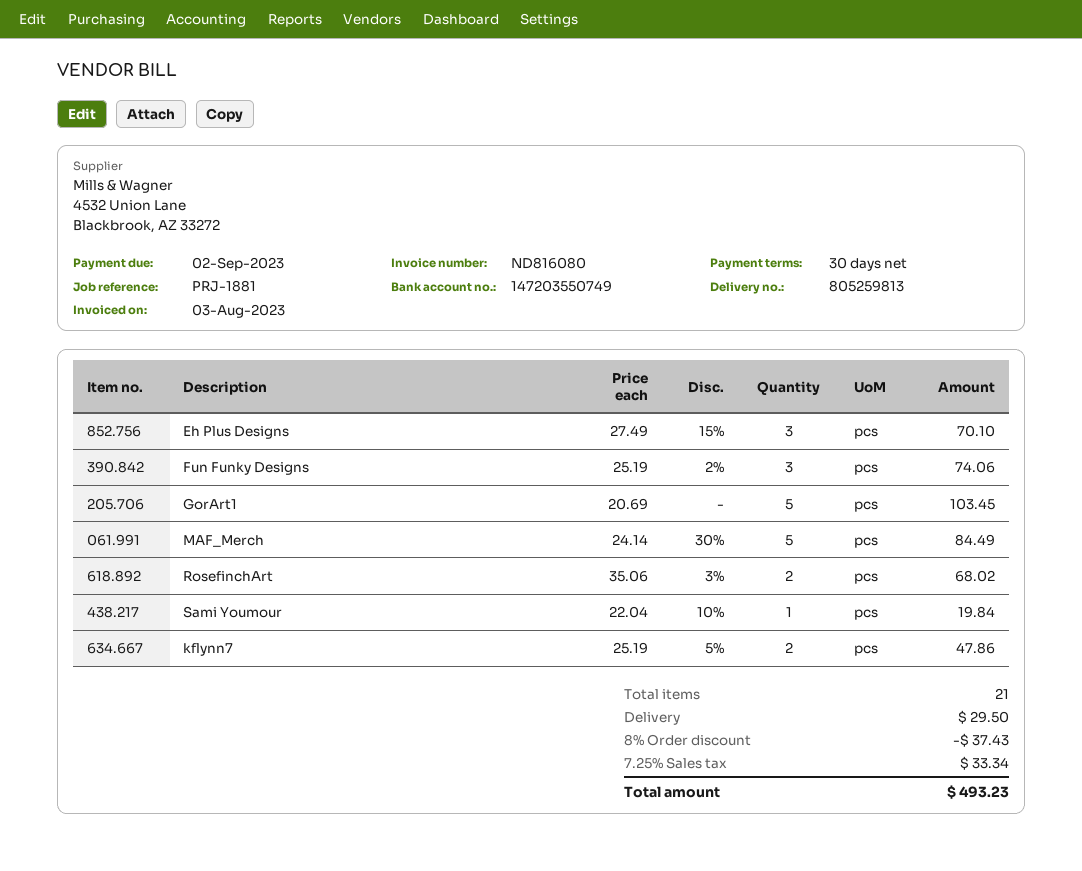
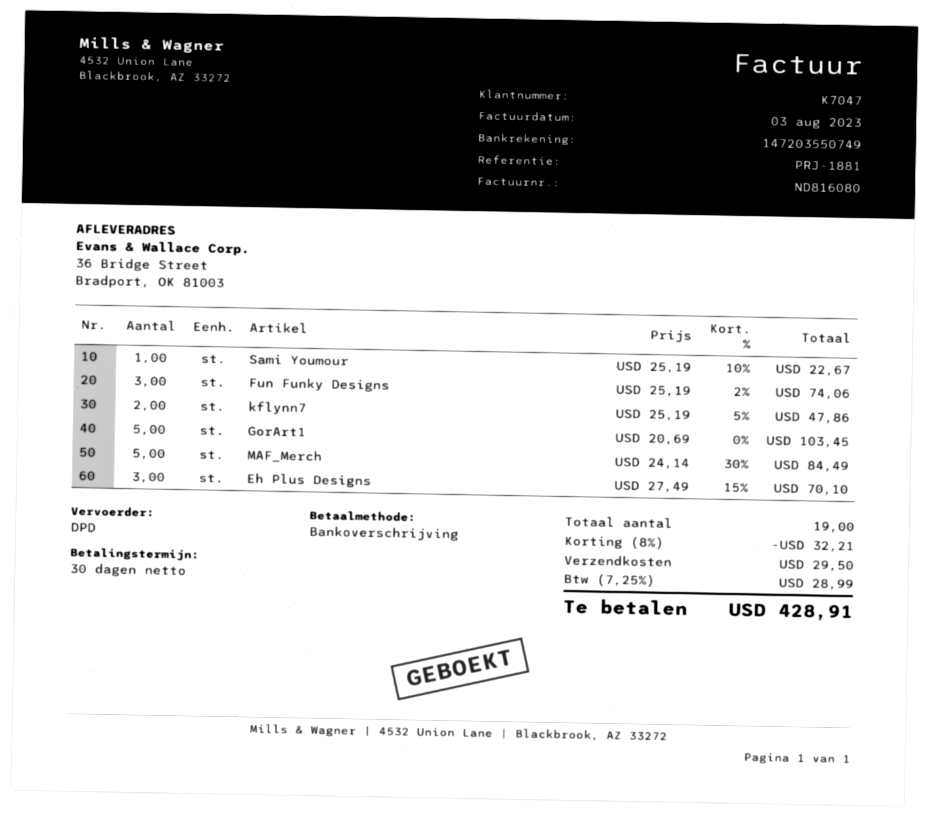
RosefinchArt: 2 x 35.06 - 3% = 68.02 -> none
Sami Youmour: 1 x 22.04 - 10% = 19.84 -> 1 x 25.19 - 10% = 22.67
total quantity: 21 -> 19
discount: 8% = 37.43 -> 8% = 32.21
tax: 7.25% = 33.34 -> 7.25% = 28.99
total: 493.23 -> 428.91

